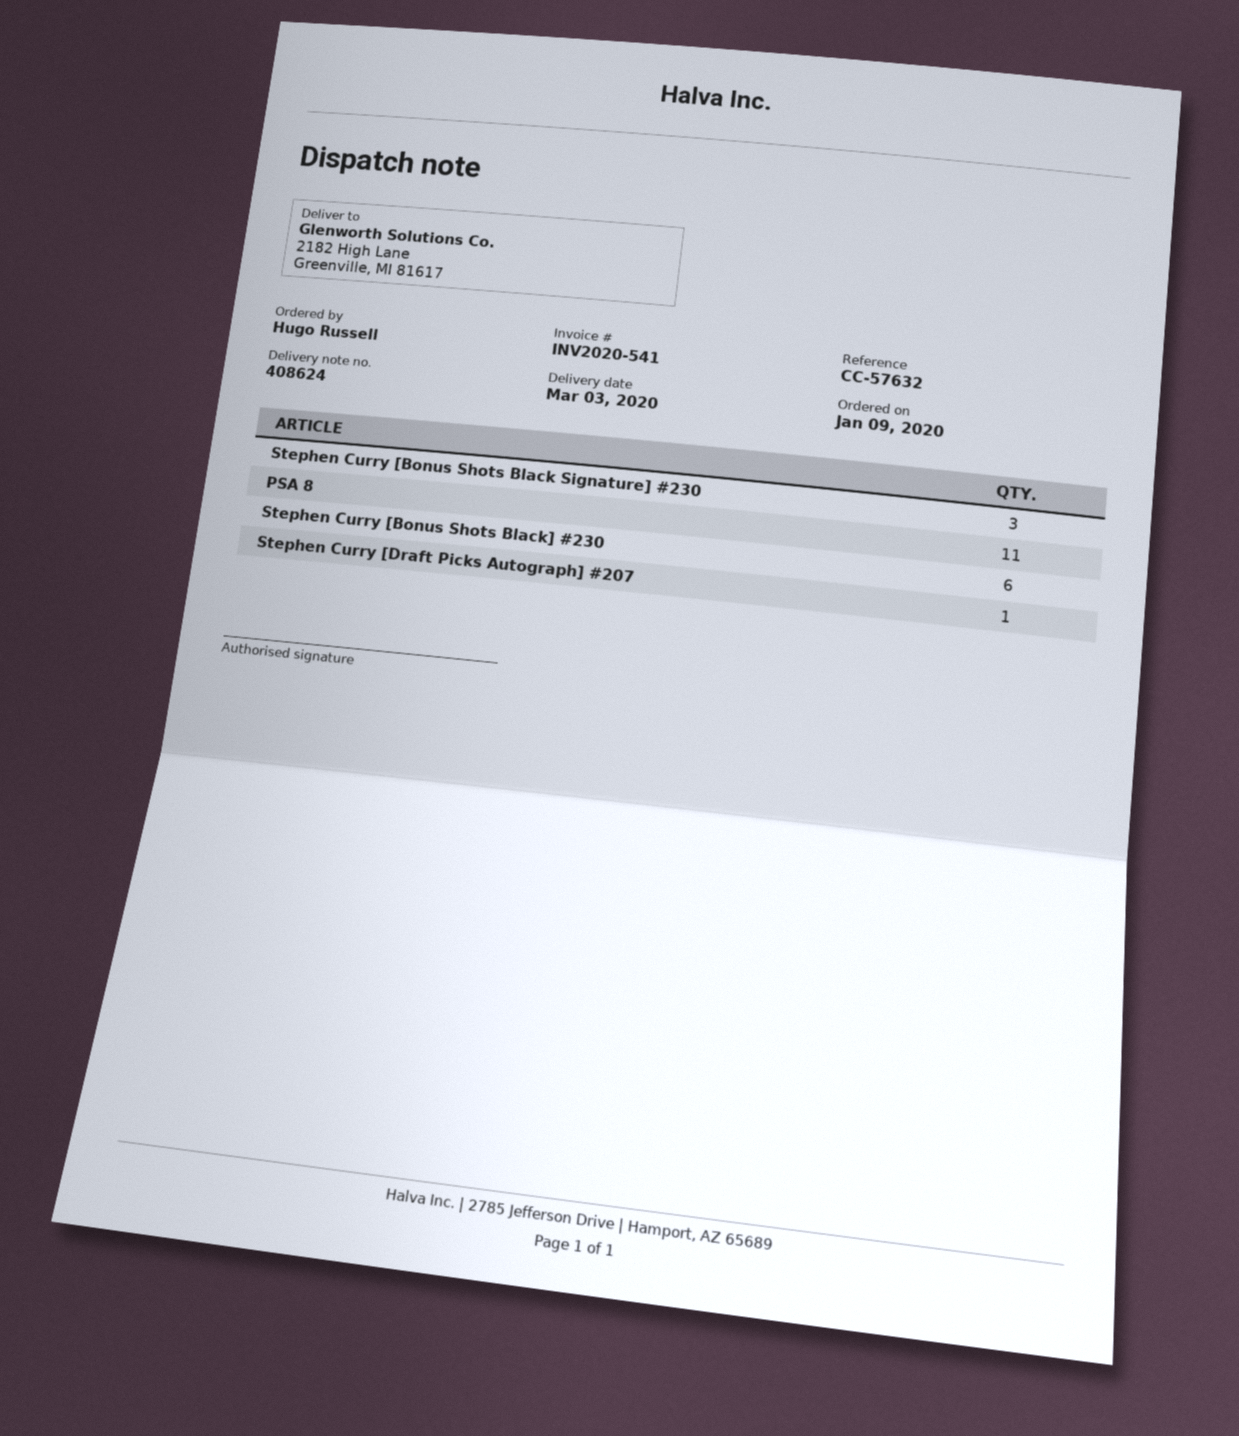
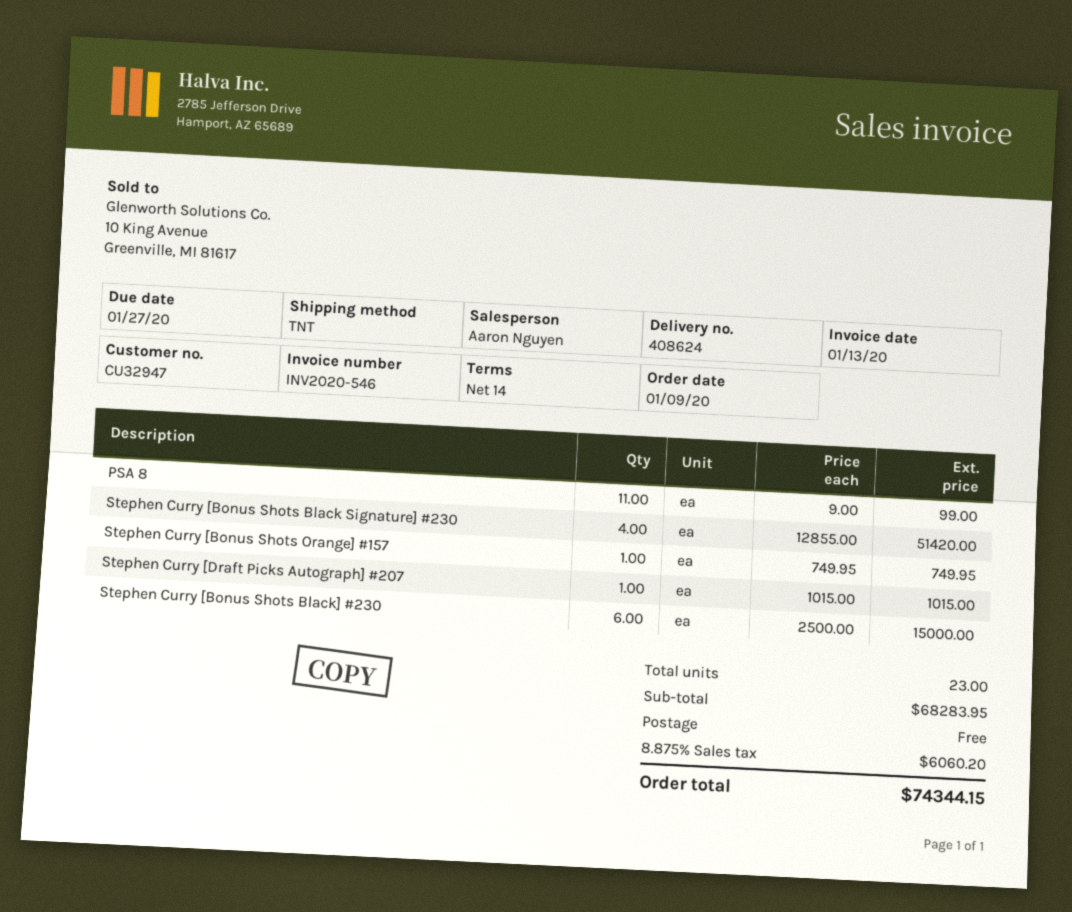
invoice number: INV2020-541 -> INV2020-546
Stephen Curry [Bonus Shots Black Signature] #230: 3 -> 4
Stephen Curry [Bonus Shots Orange] #157: none -> 1

